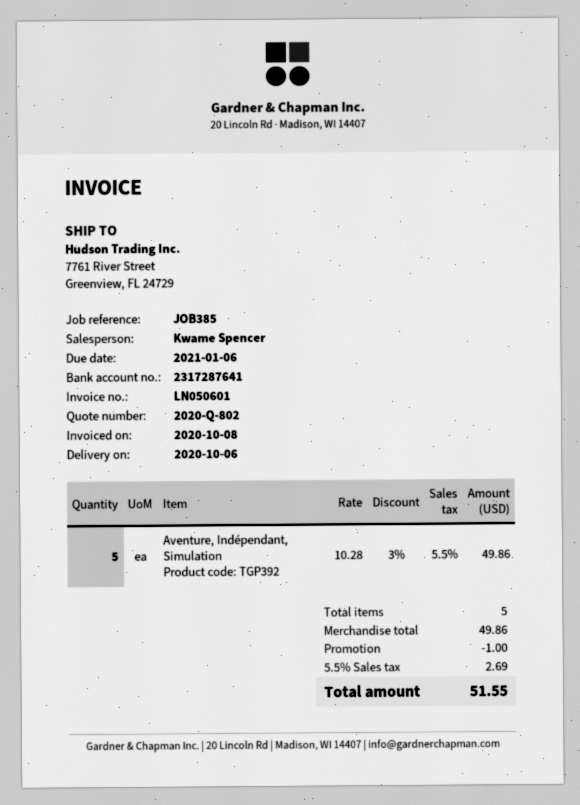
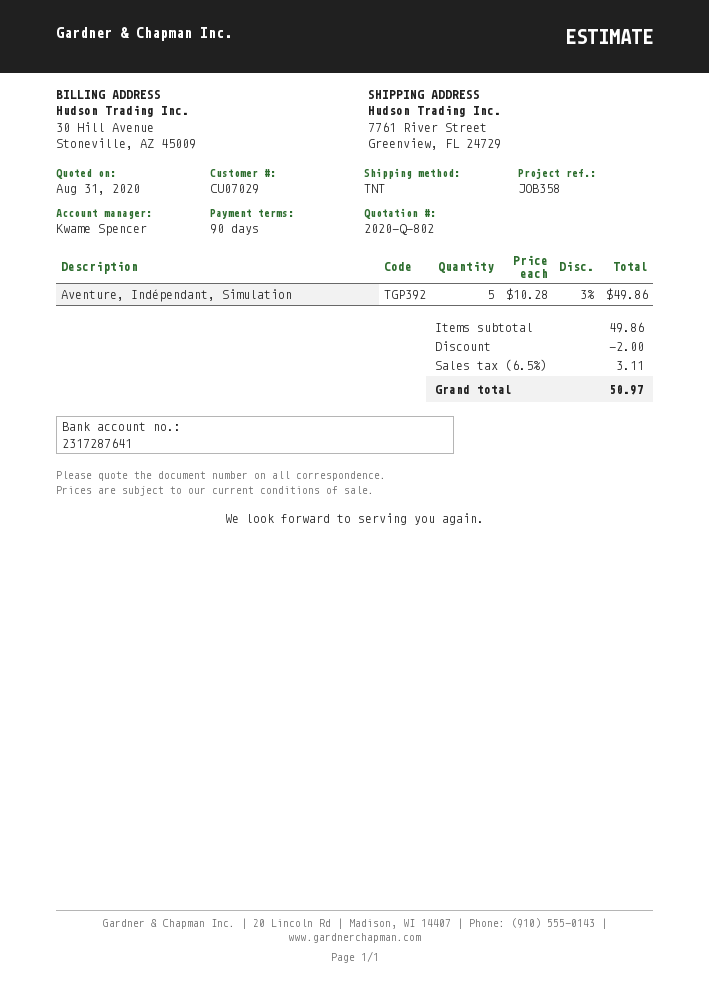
reference: JOB385 -> JOB358
discount: 1.00 -> 2.00
tax: 5.5% = 2.69 -> 6.5% = 3.11
total: 51.55 -> 50.97

